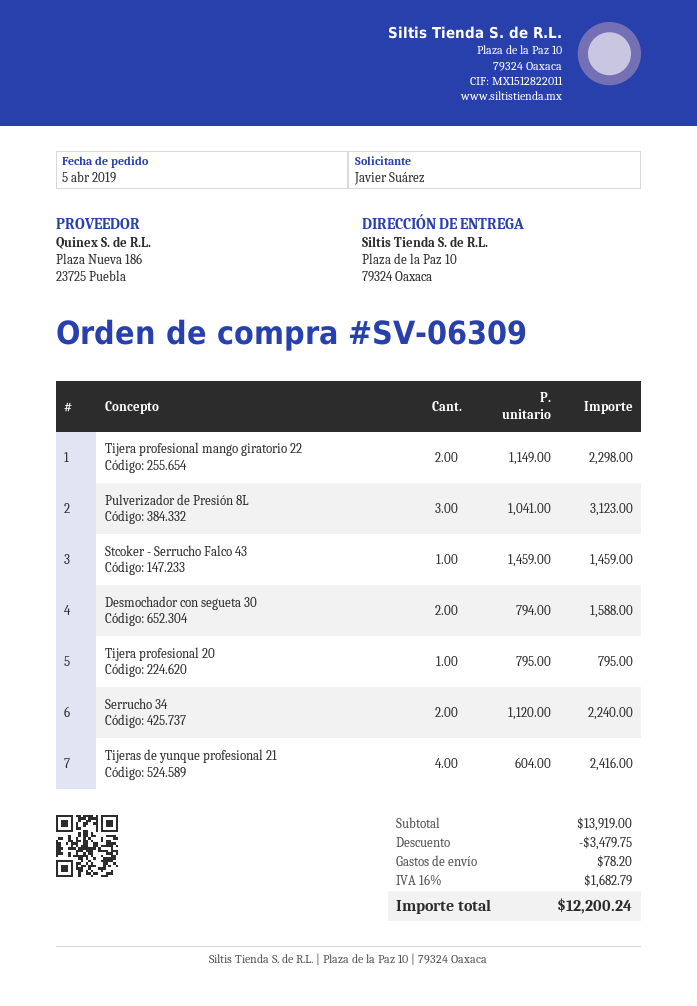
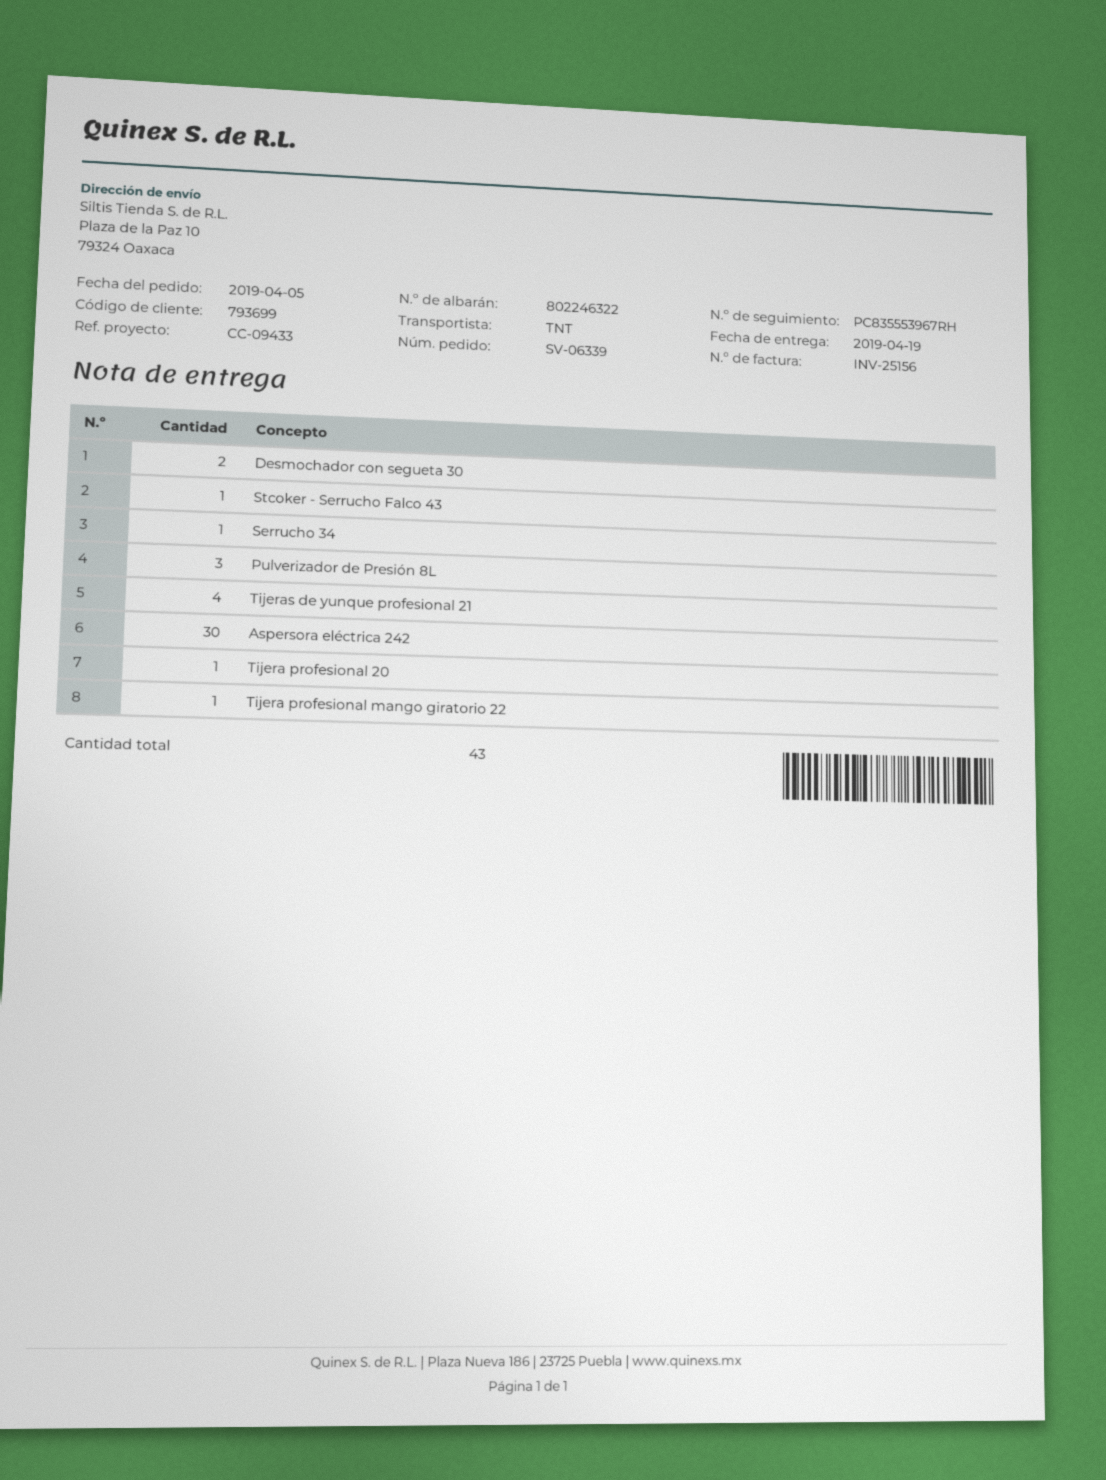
order number: SV-06309 -> SV-06339
Tijera profesional mango giratorio 22: 2 -> 1
Serrucho 34: 2 -> 1
Aspersora eléctrica 242: none -> 30

